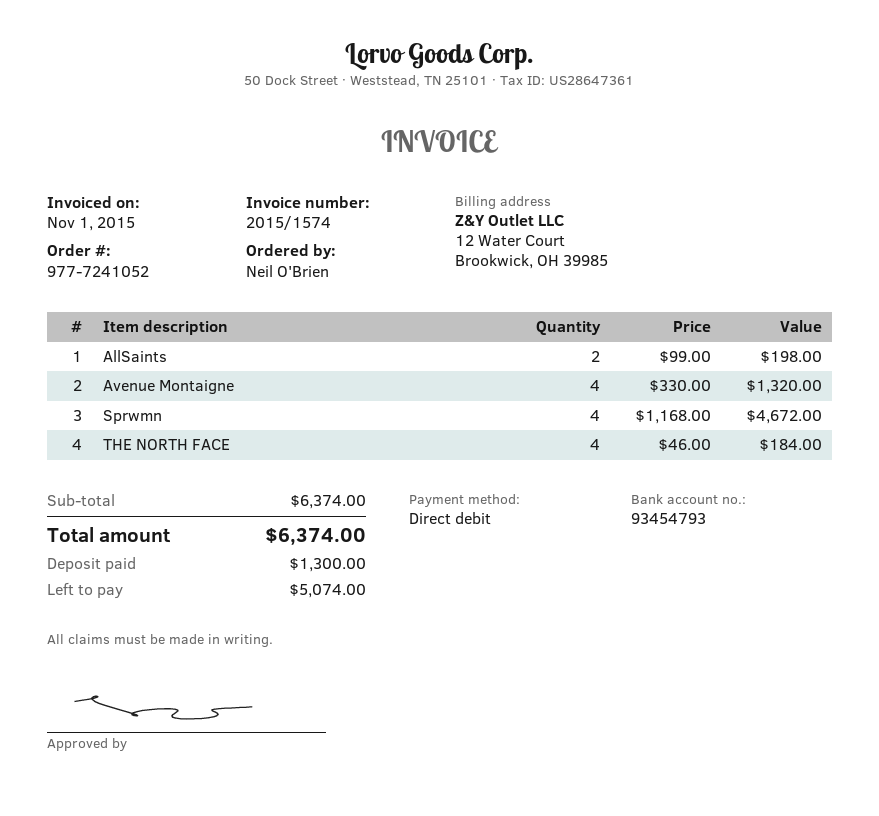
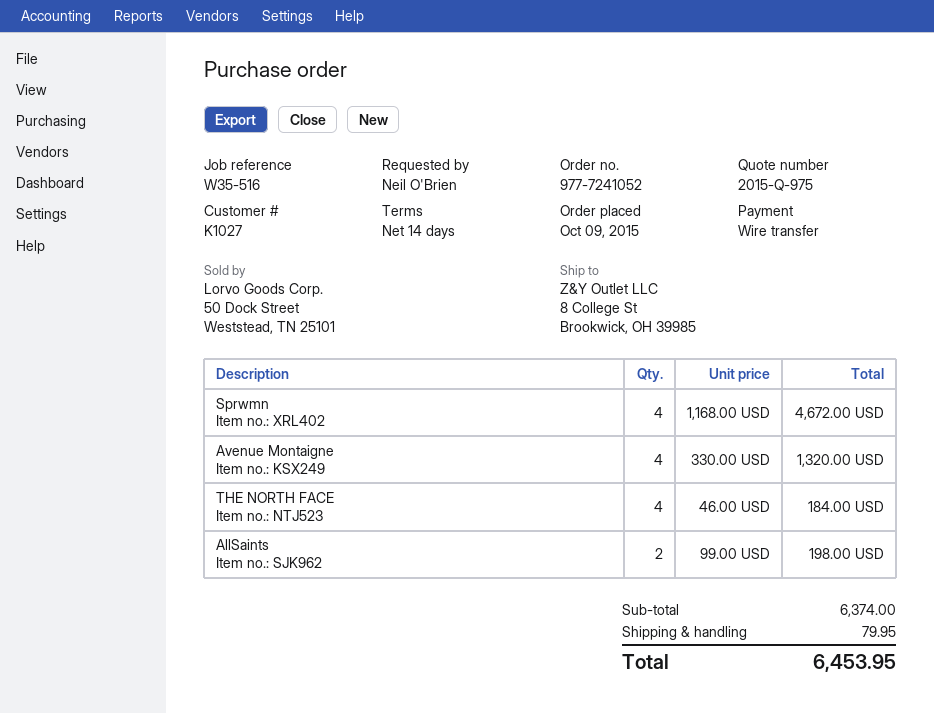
payment method: direct debit -> bank transfer
shipping: none -> 79.95
total: 6374.00 -> 6453.95

